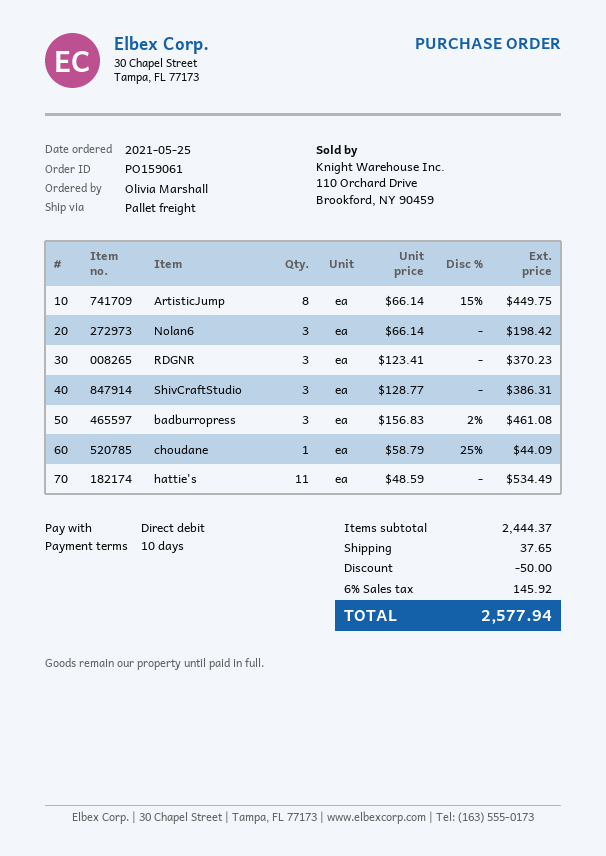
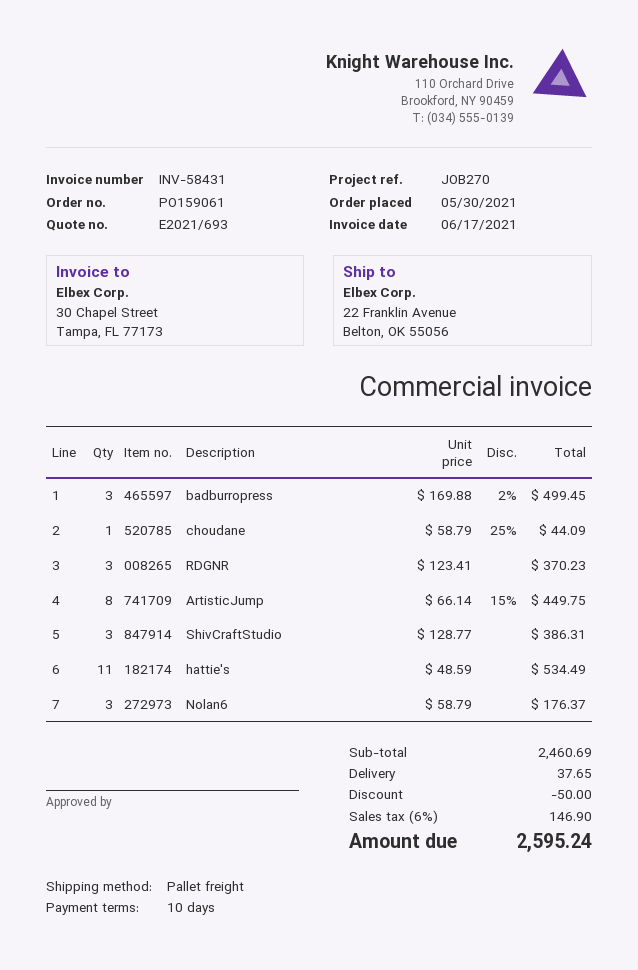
order date: 2021-05-25 -> 2021-05-30
Nolan6: 3 x 66.14 = 198.42 -> 3 x 58.79 = 176.37
badburropress: 3 x 156.83 - 2% = 461.08 -> 3 x 169.88 - 2% = 499.45
subtotal: 2444.37 -> 2460.69
tax: 6% = 145.92 -> 6% = 146.90
total: 2577.94 -> 2595.24

